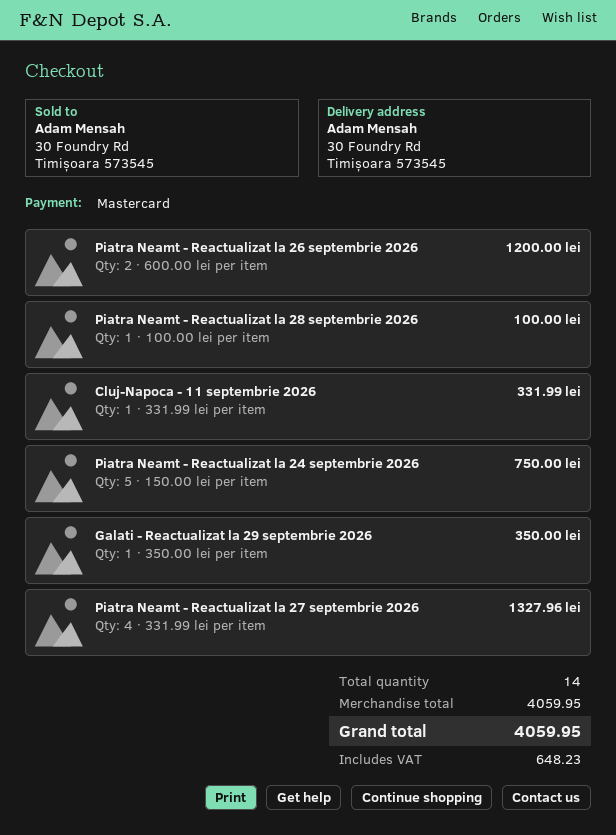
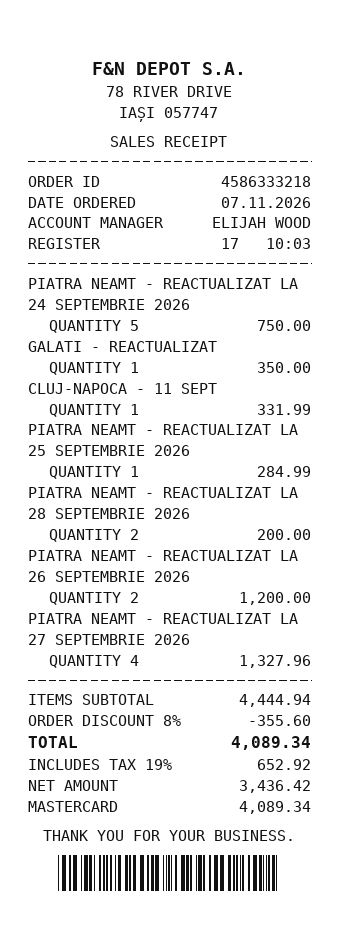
Piatra Neamt - Reactualizat la 28 septembrie 2026: 1 for 100.00 -> 2 for 200.00
PIATRA NEAMT - REACTUALIZAT LA 25 SEPTEMBRIE 2026: none -> 1 for 284.99
subtotal: 4059.95 -> 4444.94
discount: none -> 8% = 355.60
tax: 648.23 -> 652.92
total: 4059.95 -> 4089.34

